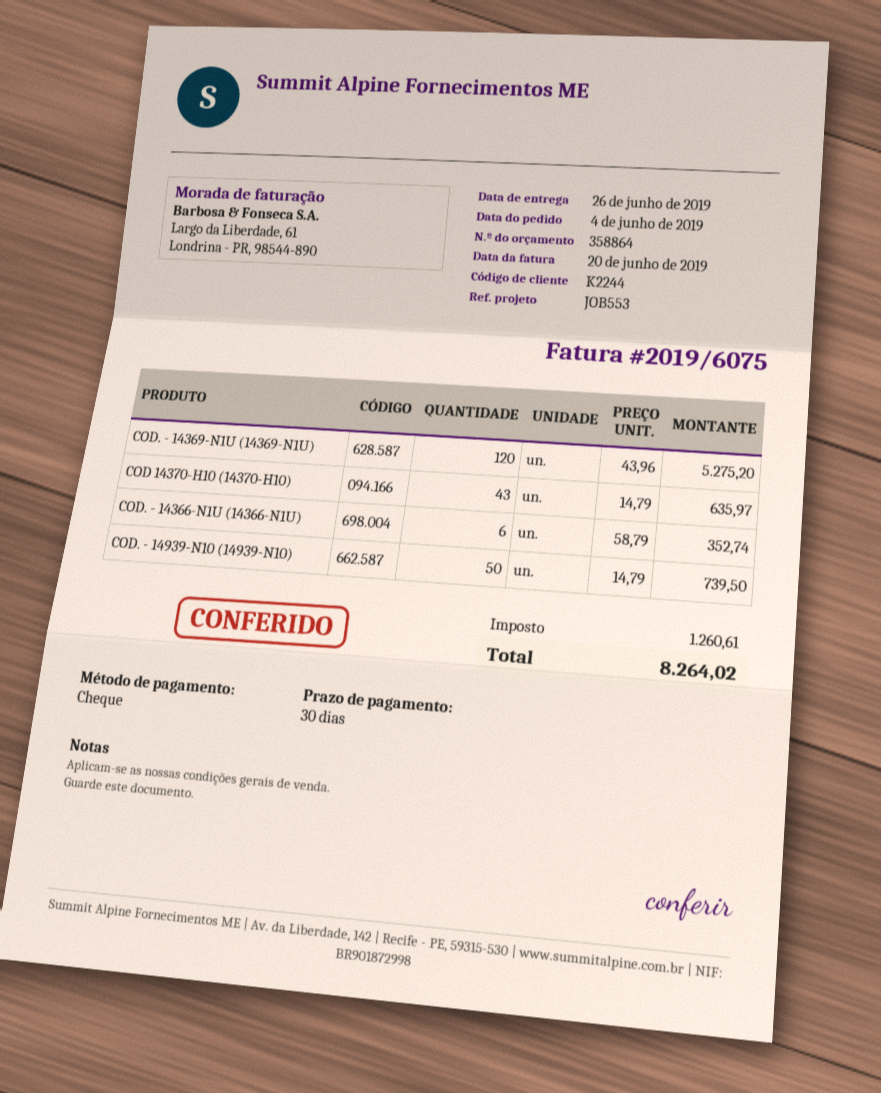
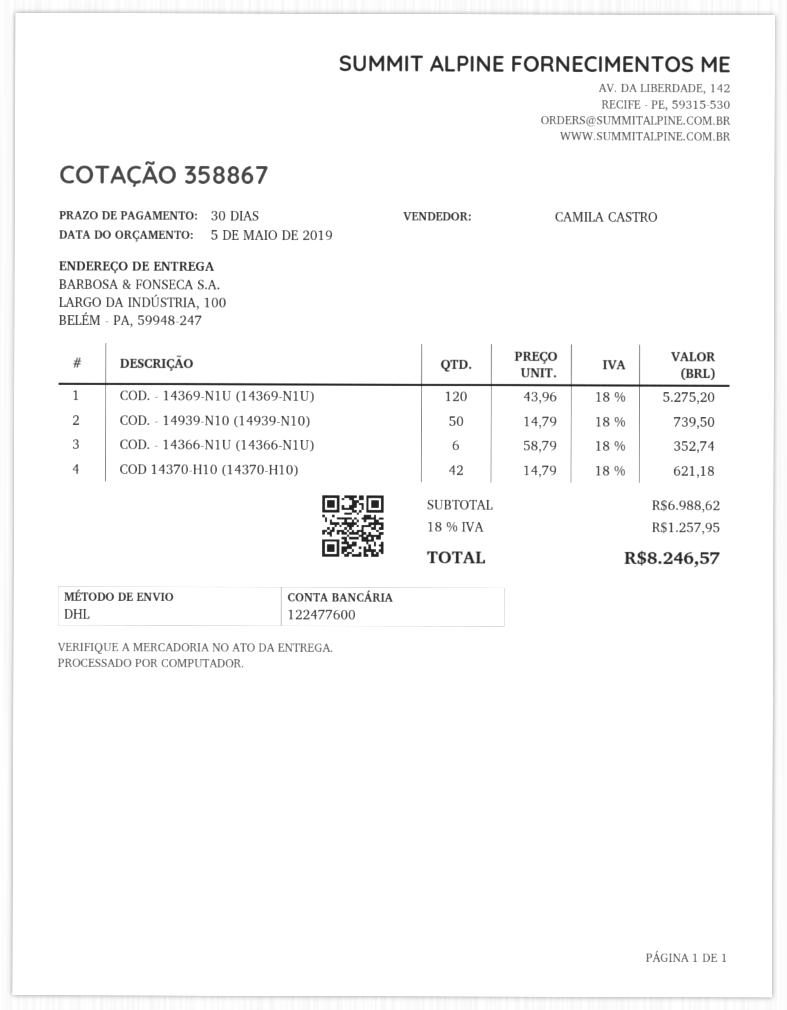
quote number: 358864 -> 358867
COD 14370-H10 (14370-H10): 43 x 14.79 = 635.97 -> 42 x 14.79 = 621.18
tax: 1260.61 -> 1257.95
total: 8264.02 -> 8246.57

